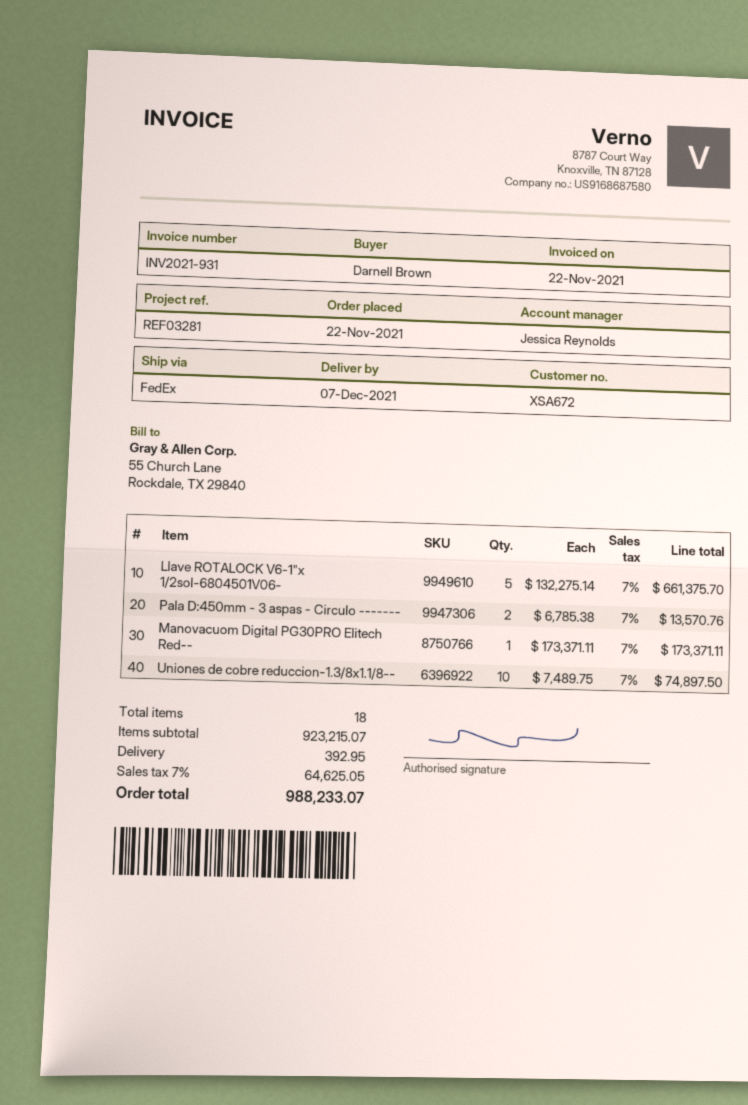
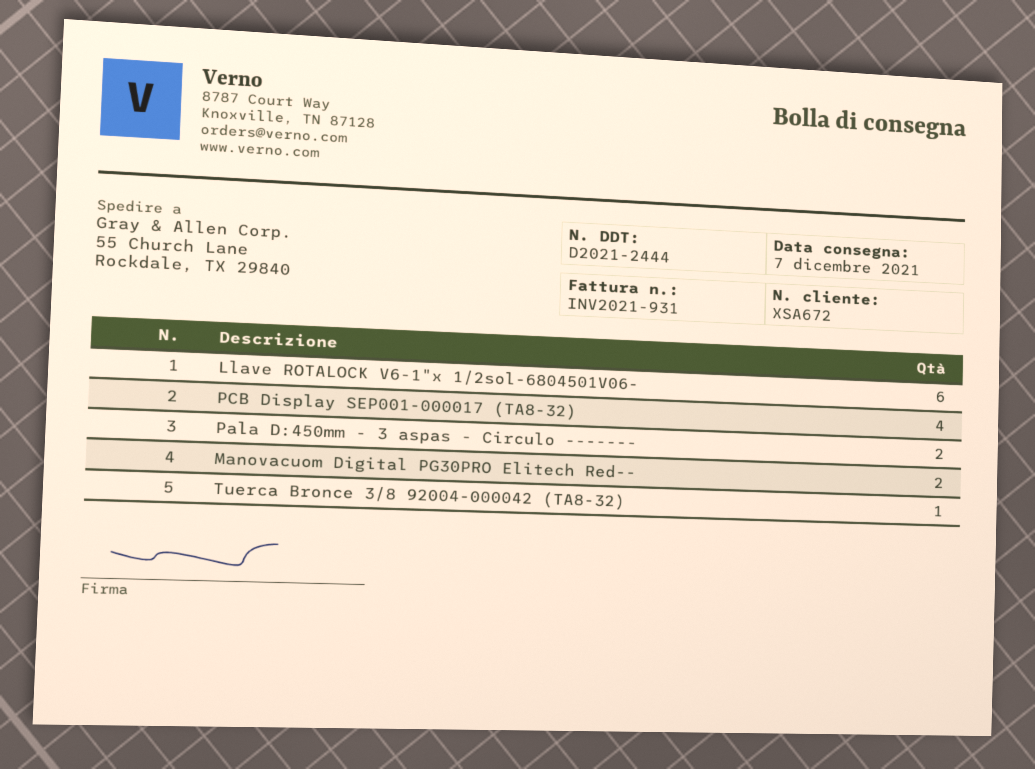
Llave ROTALOCK V6-1"x 1/2sol-6804501V06-: 5 -> 6
Manovacuom Digital PG30PRO Elitech Red--: 1 -> 2
Uniones de cobre reduccion-1.3/8x1.1/8--: 10 -> none
PCB Display SEP001-000017 (TA8-32): none -> 4
Tuerca Bronce 3/8 92004-000042 (TA8-32): none -> 1

